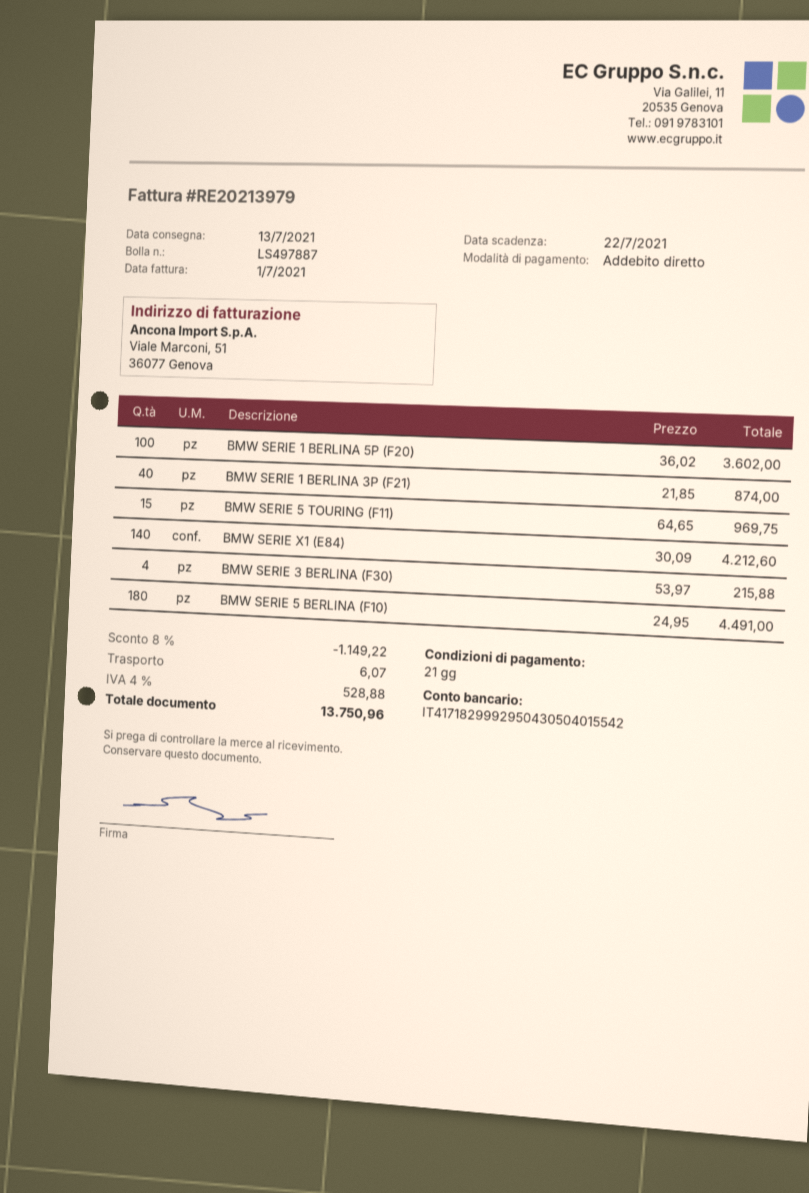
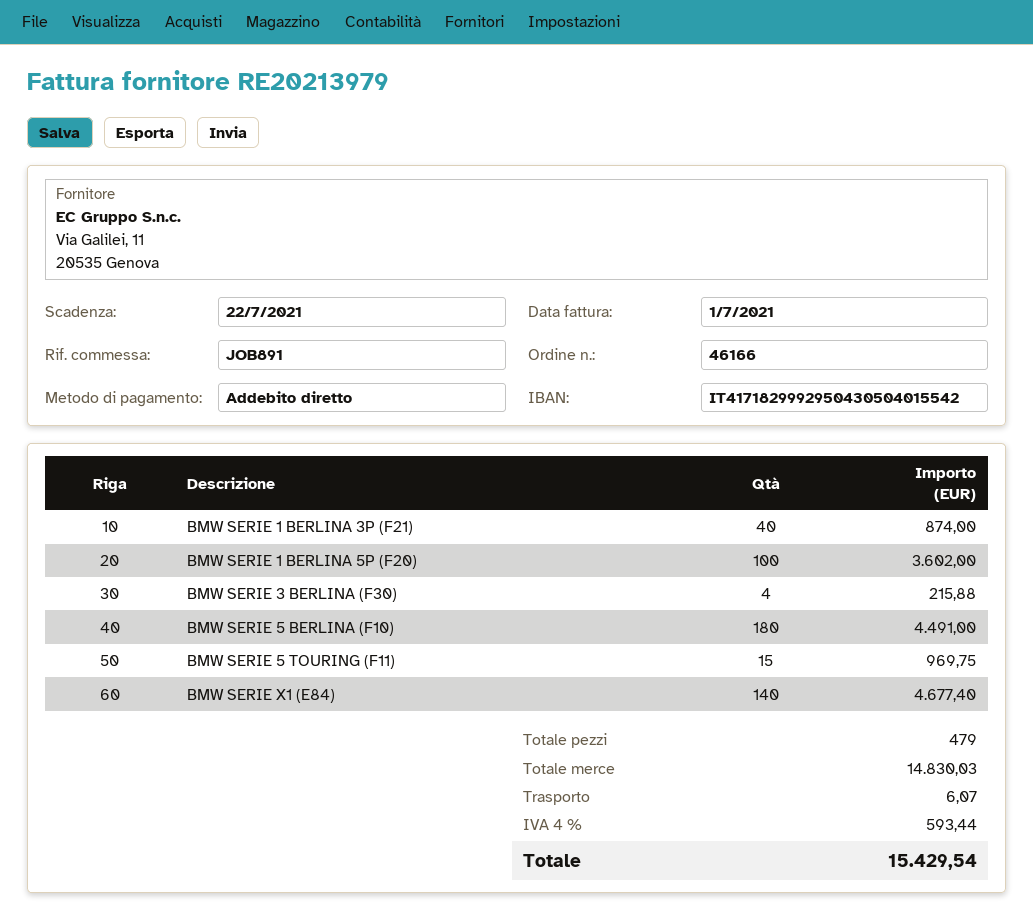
BMW SERIE X1 (E84): 140 for 4212.60 -> 140 for 4677.40
discount: 8% = 1149.22 -> none
tax: 4% = 528.88 -> 4% = 593.44
total: 13750.96 -> 15429.54

